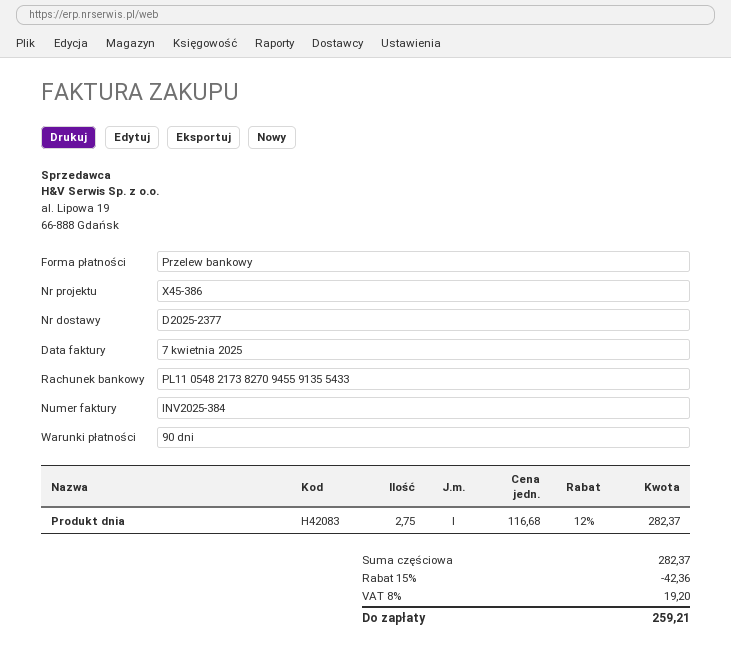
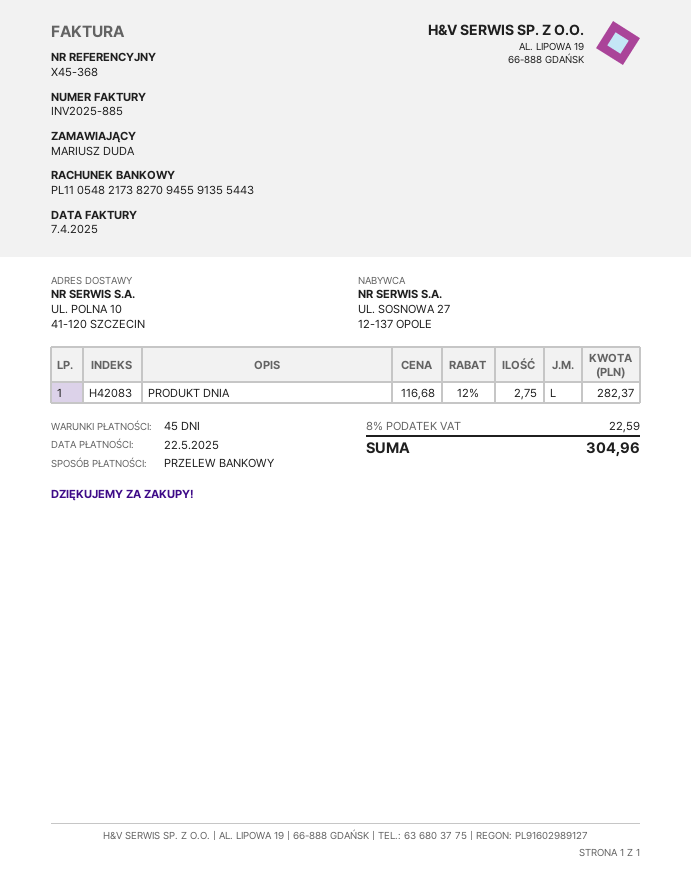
invoice number: INV2025-384 -> INV2025-885
payment terms: 90 days -> 45 days
reference: X45-386 -> X45-368
bank account: PL11054821738270945591355433 -> PL11054821738270945591355443
discount: 15% = 42.36 -> none
tax: 8% = 19.20 -> 8% = 22.59
total: 259.21 -> 304.96

